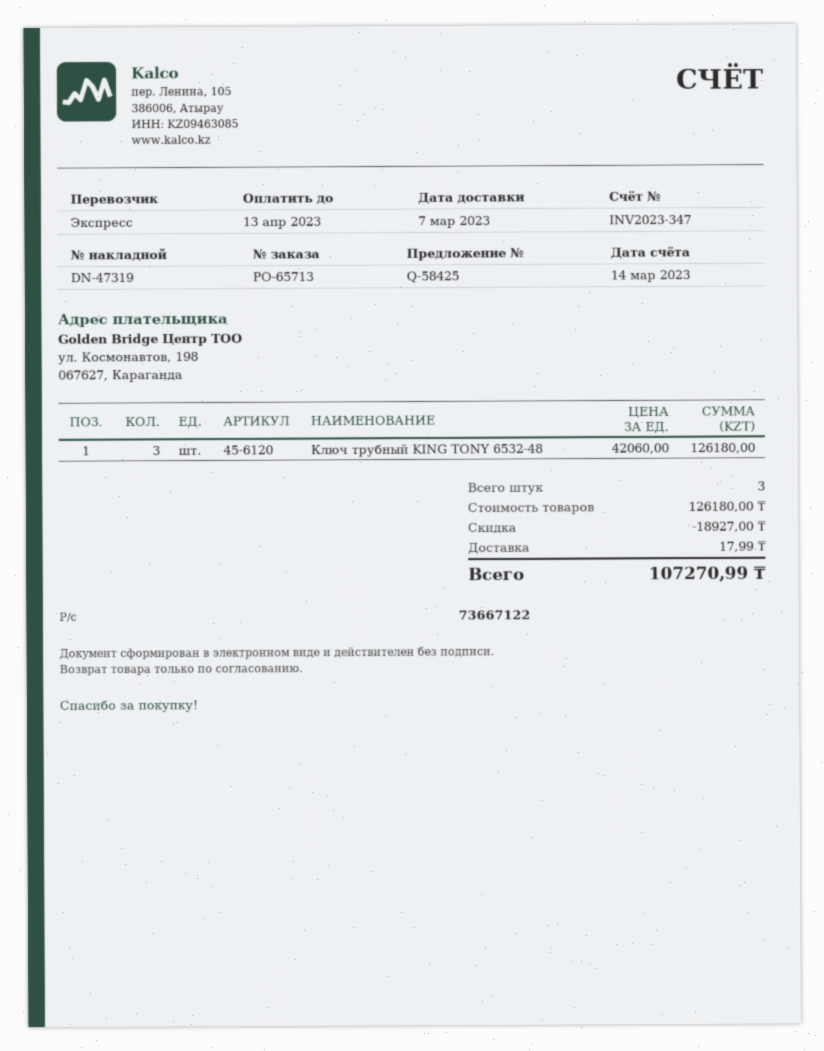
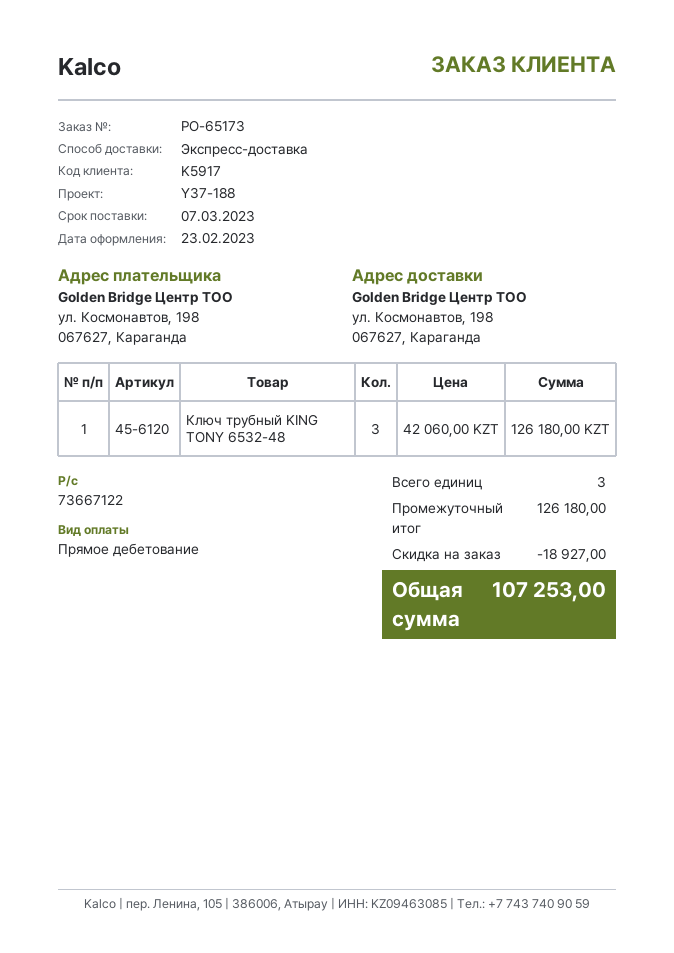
order number: PO-65713 -> PO-65173
shipping: 17.99 -> none
total: 107270.99 -> 107253.00

